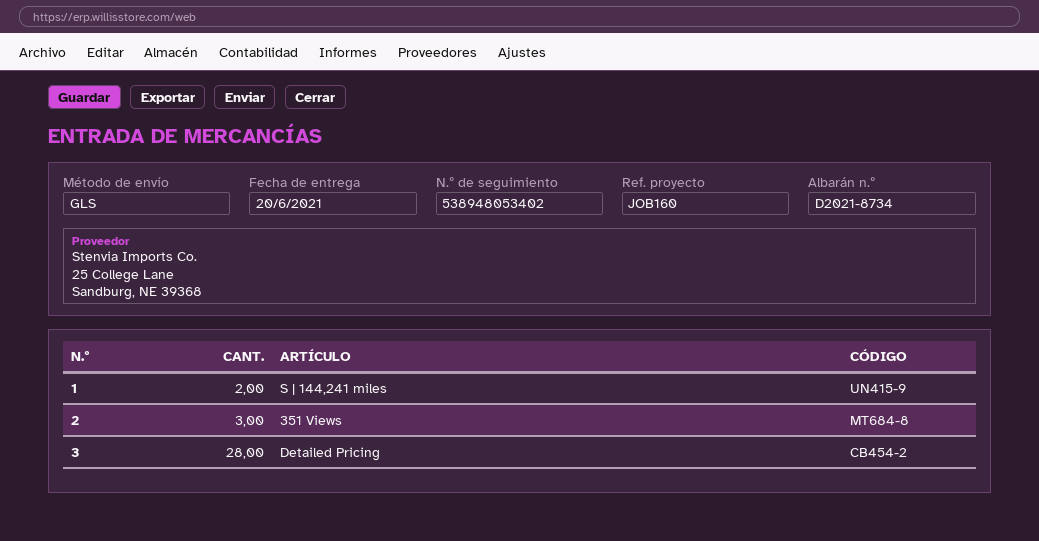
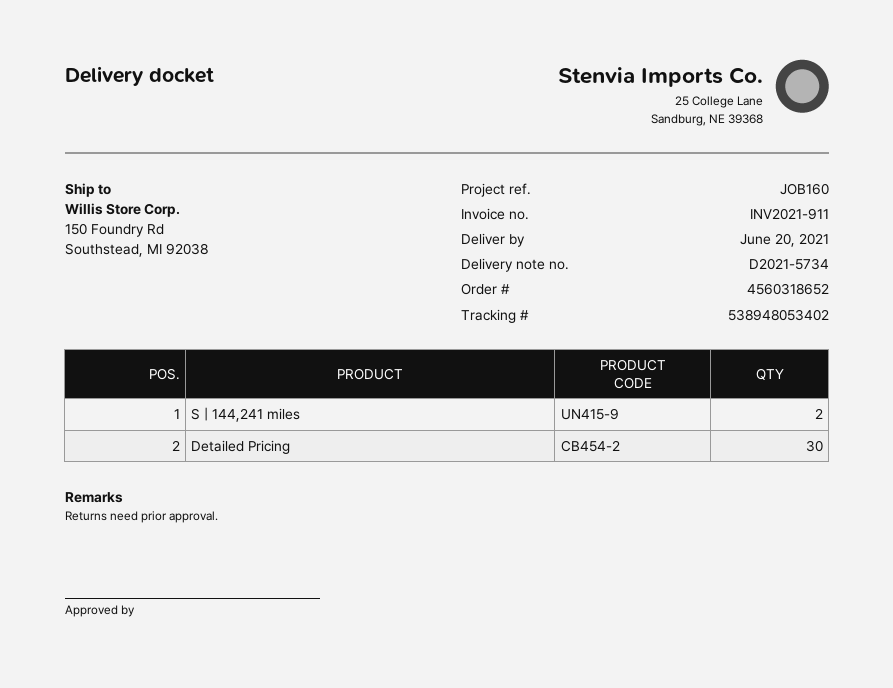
delivery note number: D2021-8734 -> D2021-5734
351 Views: 3 -> none
Detailed Pricing: 28 -> 30

